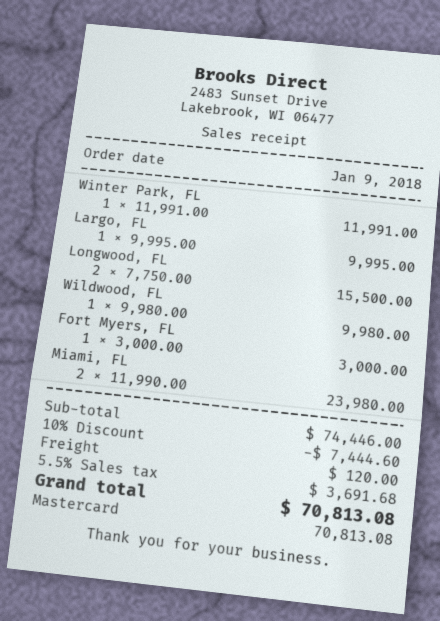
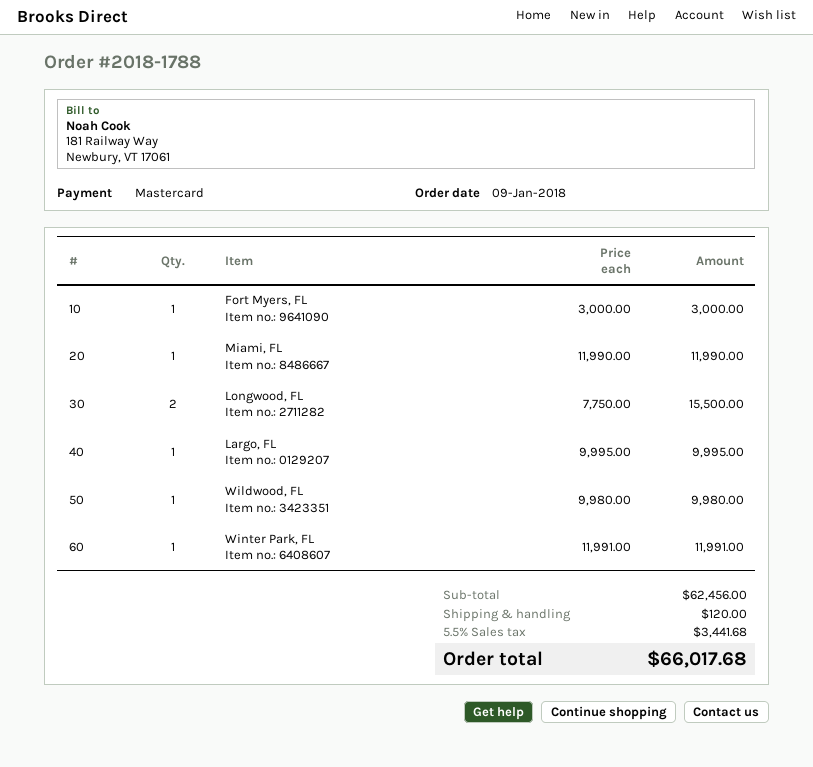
Miami, FL: 2 x 11990.00 = 23980.00 -> 1 x 11990.00 = 11990.00
subtotal: 74446.00 -> 62456.00
discount: 10% = 7444.60 -> none
tax: 5.5% = 3691.68 -> 5.5% = 3441.68
total: 70813.08 -> 66017.68

